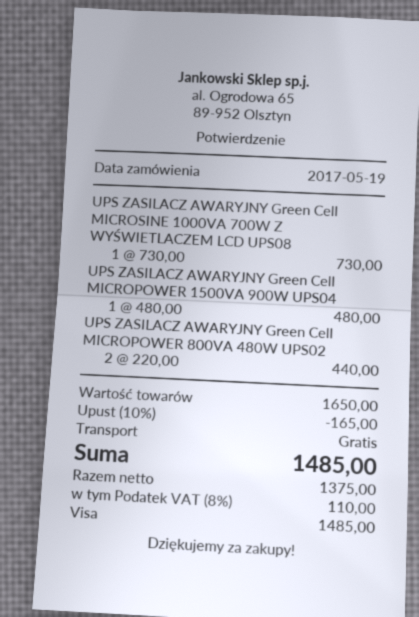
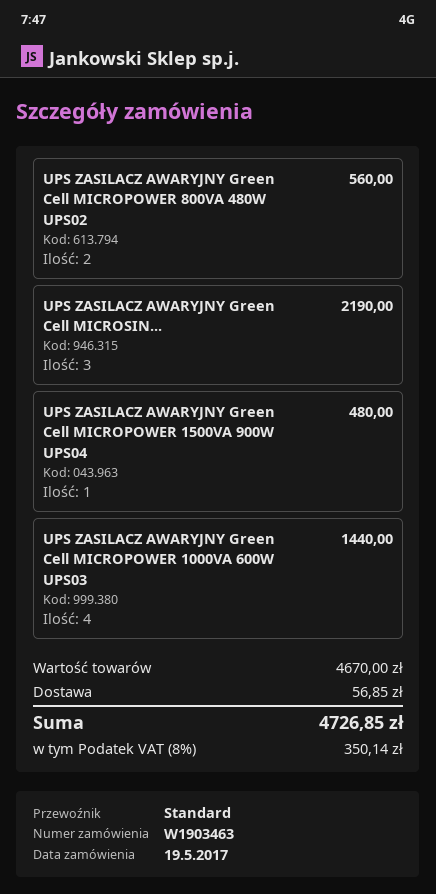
UPS ZASILACZ AWARYJNY Green Cell MICROSINE 1000VA 700W Z WYŚWIETLACZEM LCD UPS08: 1 for 730.00 -> 3 for 2190.00
UPS ZASILACZ AWARYJNY Green Cell MICROPOWER 800VA 480W UPS02: 2 for 440.00 -> 2 for 560.00
UPS ZASILACZ AWARYJNY Green Cell MICROPOWER 1000VA 600W UPS03: none -> 4 for 1440.00
subtotal: 1650.00 -> 4670.00
discount: 10% = 165.00 -> none
shipping: 0.00 -> 56.85
tax: 8% = 110.00 -> 8% = 350.14
total: 1485.00 -> 4726.85

